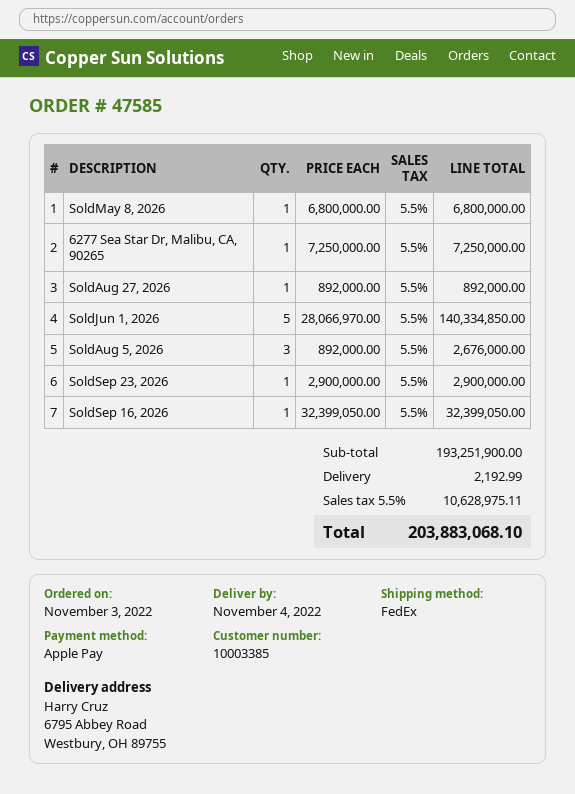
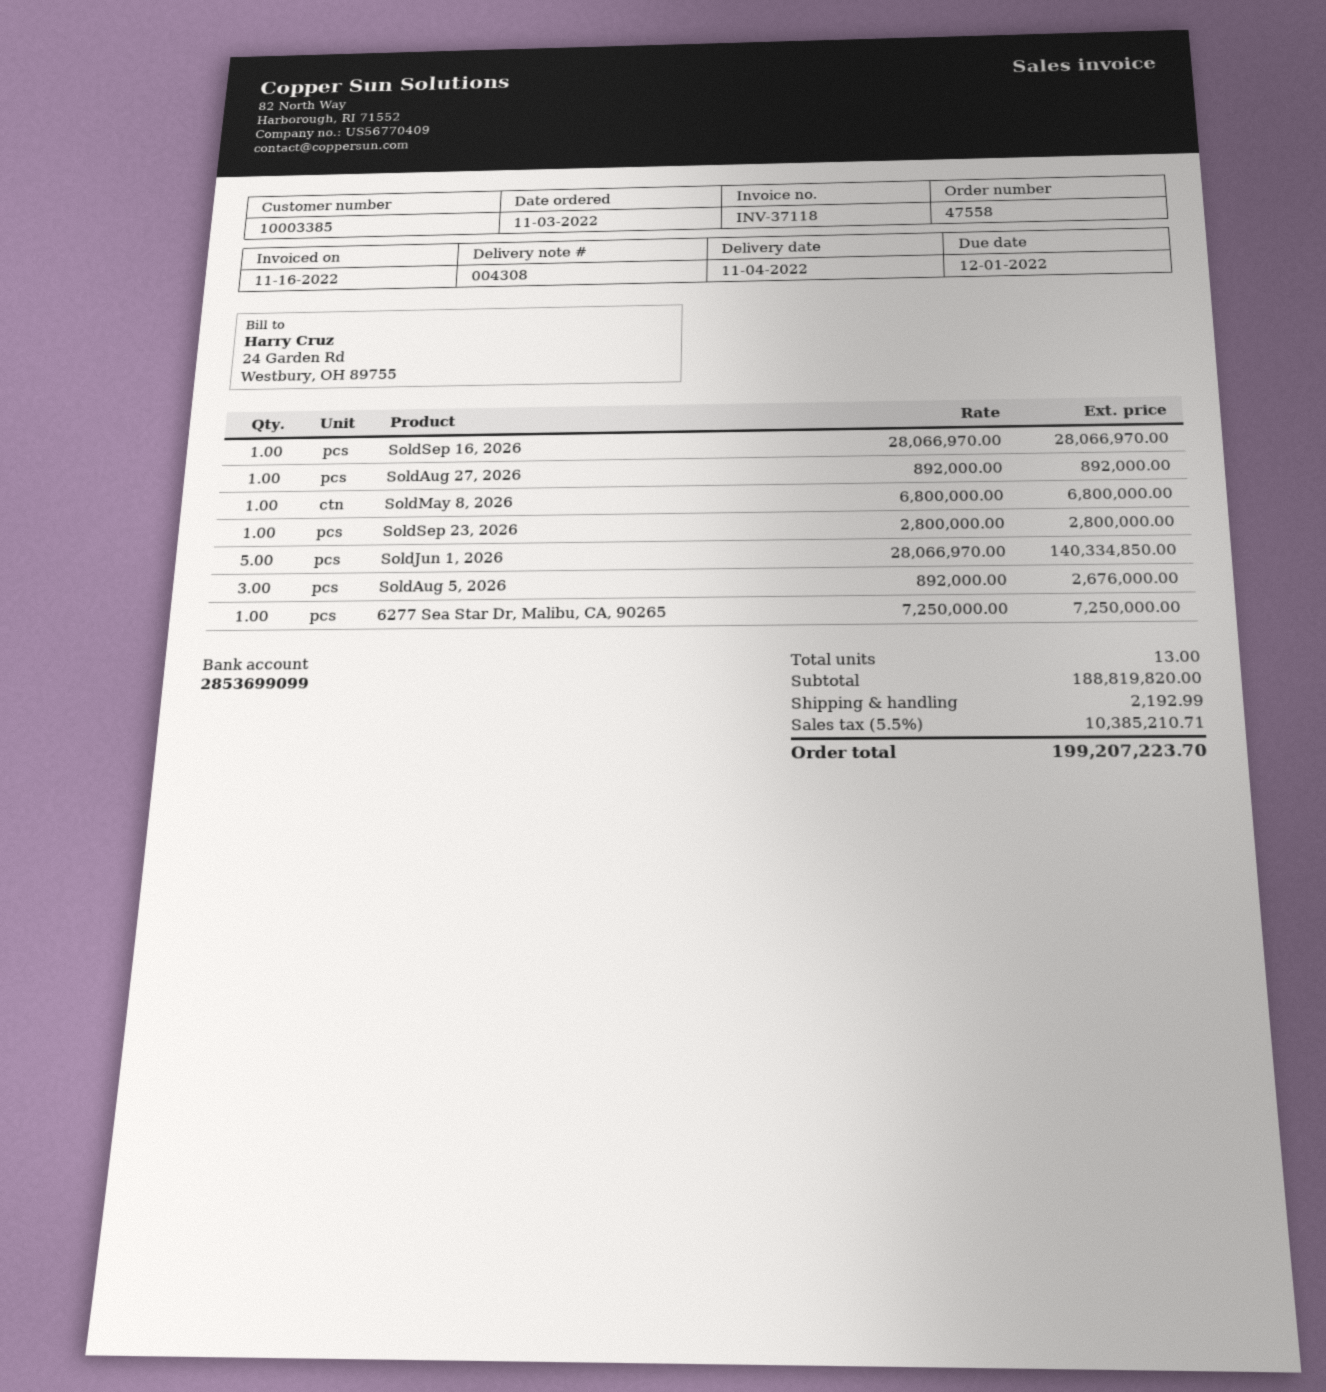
order number: 47585 -> 47558
SoldSep 23, 2026: 1 x 2900000.00 = 2900000.00 -> 1 x 2800000.00 = 2800000.00
SoldSep 16, 2026: 1 x 32399050.00 = 32399050.00 -> 1 x 28066970.00 = 28066970.00
subtotal: 193251900.00 -> 188819820.00
tax: 5.5% = 10628975.11 -> 5.5% = 10385210.71
total: 203883068.10 -> 199207223.70

